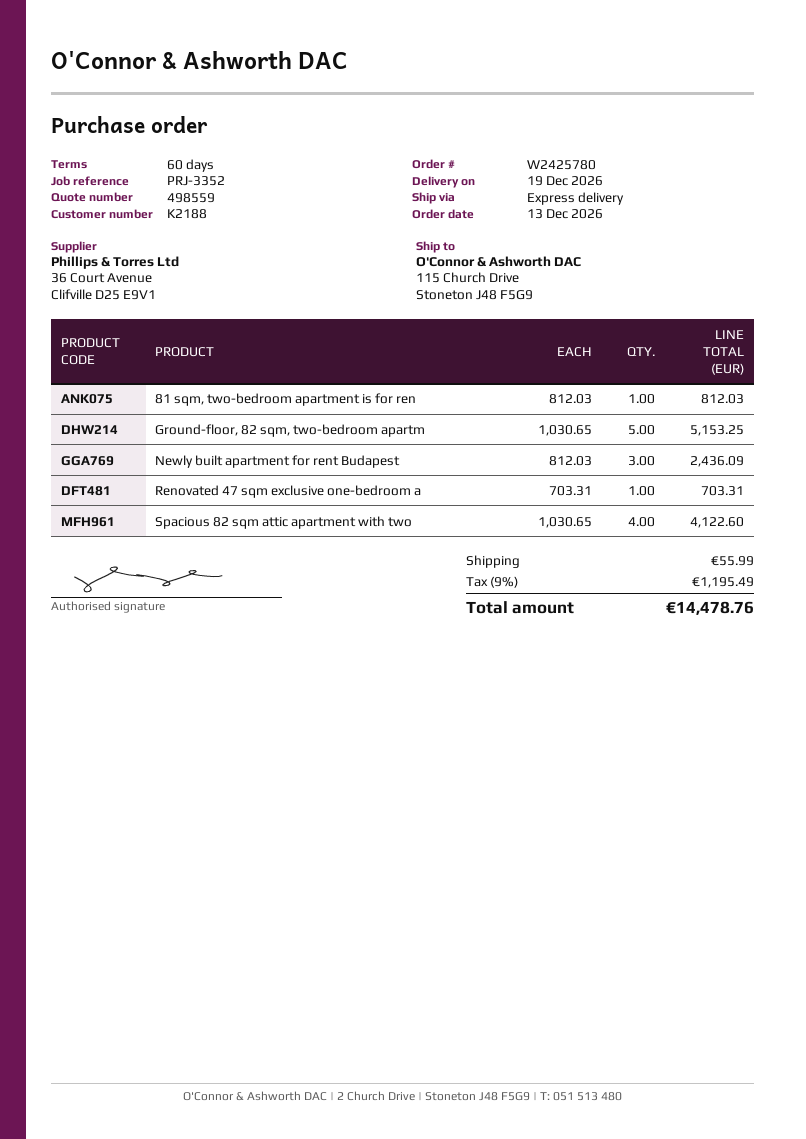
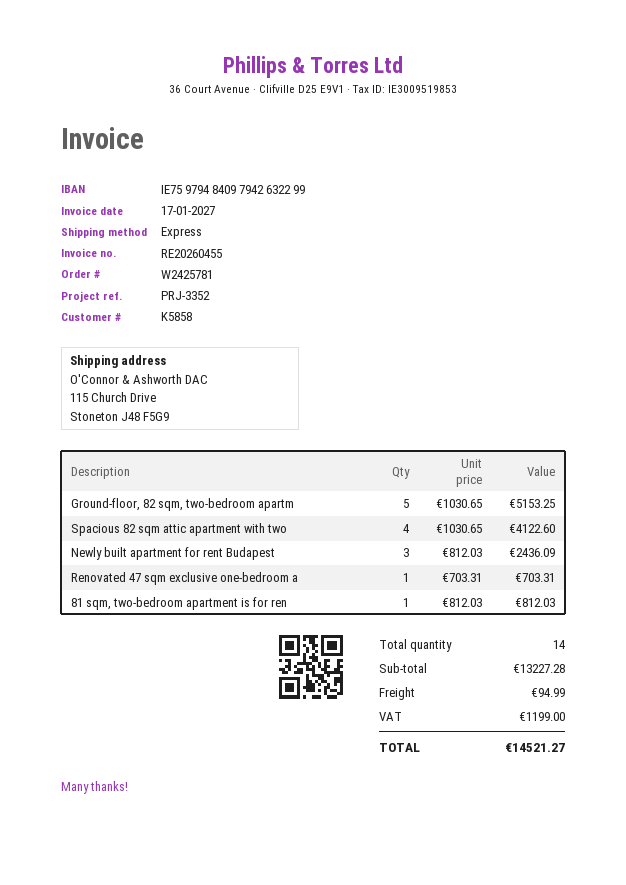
order number: W2425780 -> W2425781
customer number: K2188 -> K5858
shipping: 55.99 -> 94.99
tax: 1195.49 -> 1199.00
total: 14478.76 -> 14521.27

